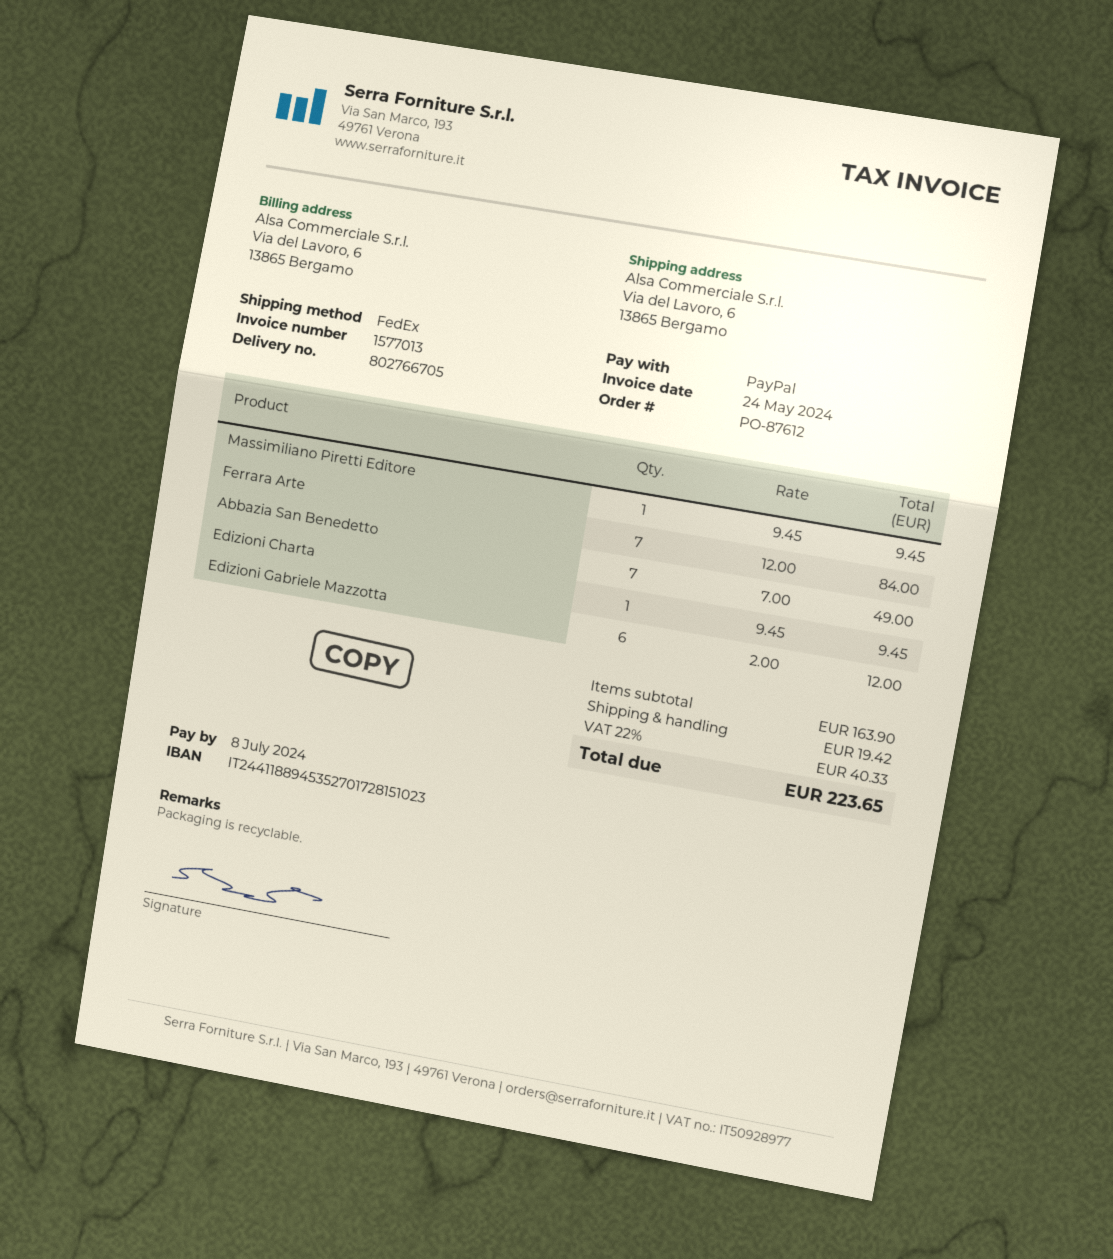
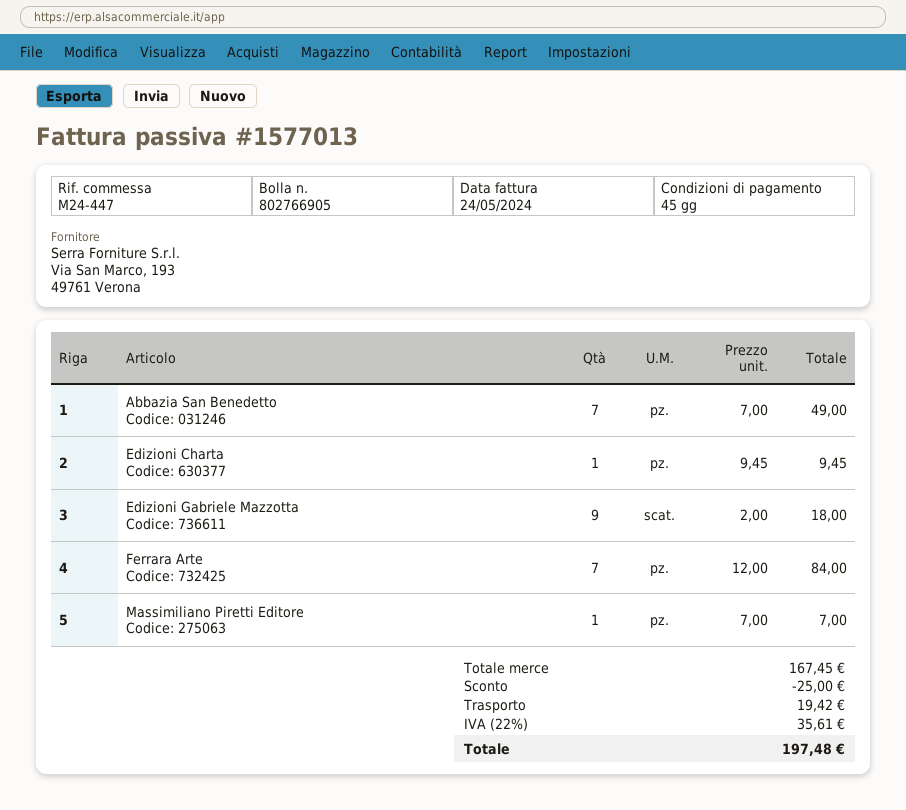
delivery note number: 802766705 -> 802766905
Massimiliano Piretti Editore: 1 x 9.45 = 9.45 -> 1 x 7.00 = 7.00
Edizioni Gabriele Mazzotta: 6 x 2.00 = 12.00 -> 9 x 2.00 = 18.00
subtotal: 163.90 -> 167.45
discount: none -> 25.00
tax: 22% = 40.33 -> 22% = 35.61
total: 223.65 -> 197.48

